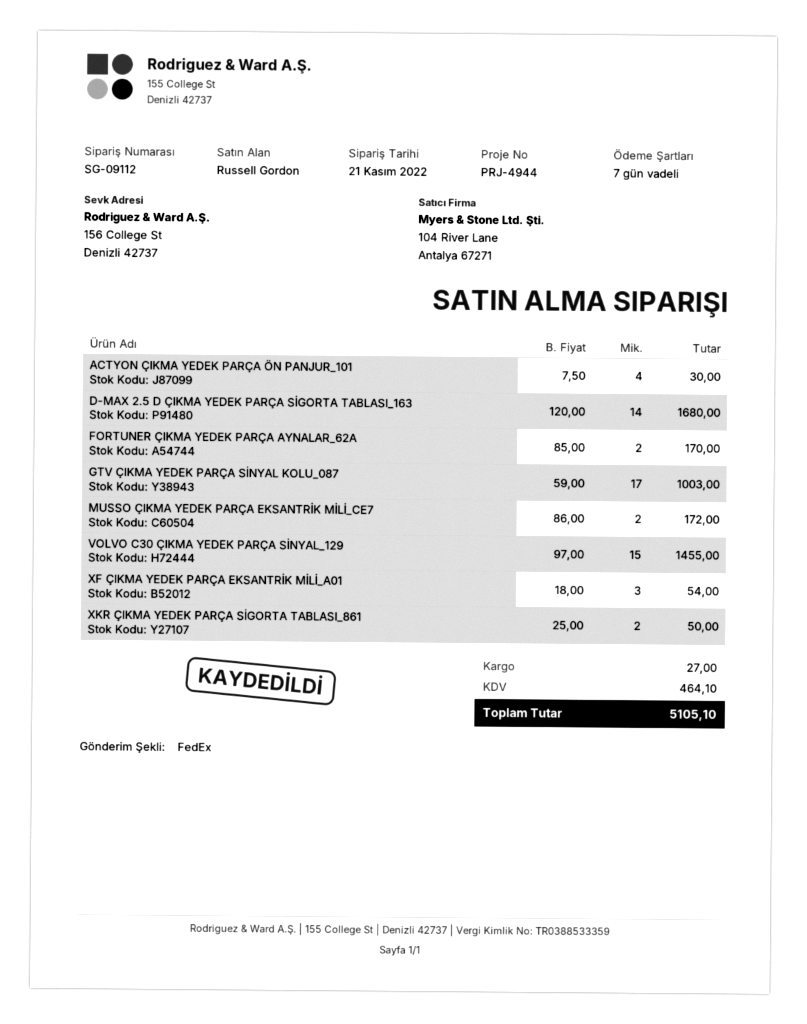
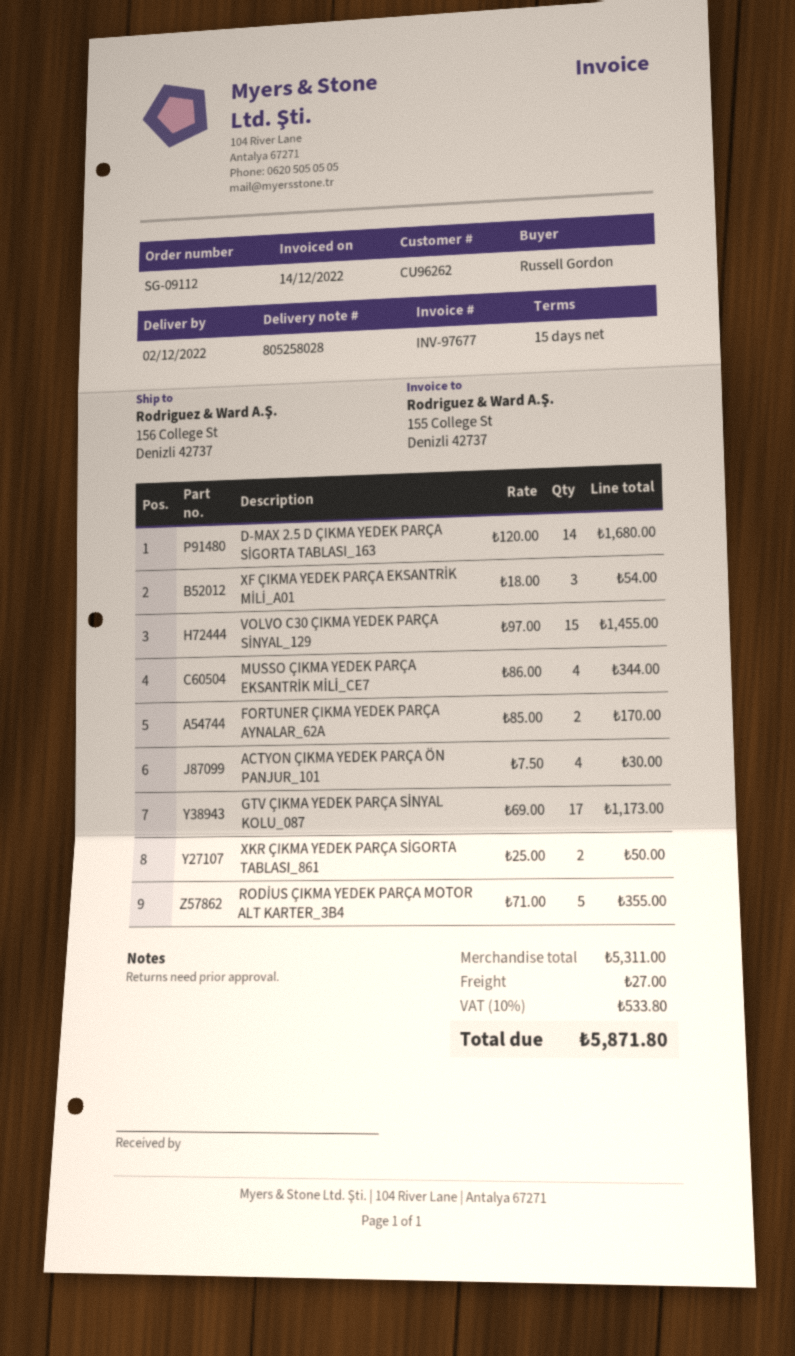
payment terms: 7 days -> 15 days
GTV ÇIKMA YEDEK PARÇA SİNYAL KOLU_087: 17 x 59.00 = 1003.00 -> 17 x 69.00 = 1173.00
MUSSO ÇIKMA YEDEK PARÇA EKSANTRİK MİLİ_CE7: 2 x 86.00 = 172.00 -> 4 x 86.00 = 344.00
RODİUS ÇIKMA YEDEK PARÇA MOTOR ALT KARTER_3B4: none -> 5 x 71.00 = 355.00
tax: 464.10 -> 533.80
total: 5105.10 -> 5871.80

